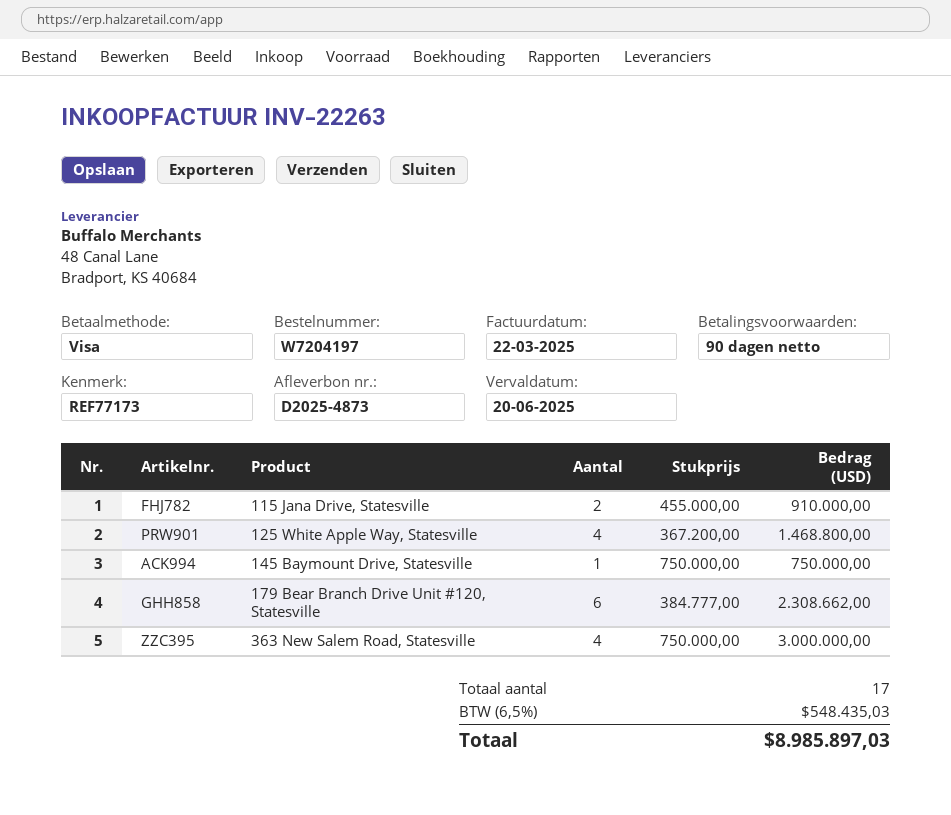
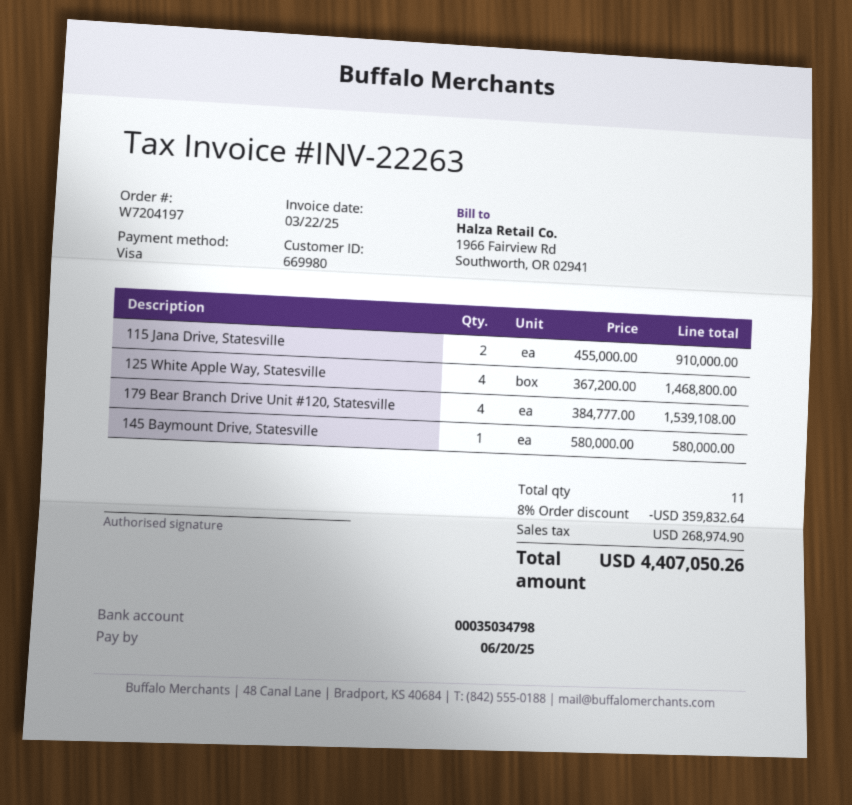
145 Baymount Drive, Statesville: 1 x 750000.00 = 750000.00 -> 1 x 580000.00 = 580000.00
179 Bear Branch Drive Unit #120, Statesville: 6 x 384777.00 = 2308662.00 -> 4 x 384777.00 = 1539108.00
363 New Salem Road, Statesville: 4 x 750000.00 = 3000000.00 -> none
total quantity: 17 -> 11
discount: none -> 8% = 359832.64
tax: 548435.03 -> 268974.90
total: 8985897.03 -> 4407050.26

